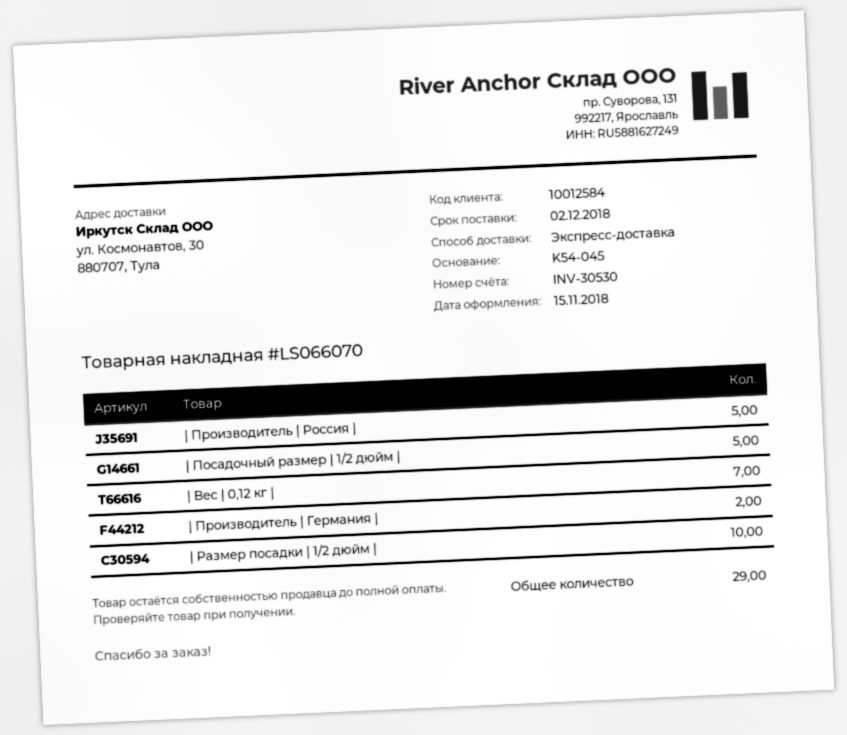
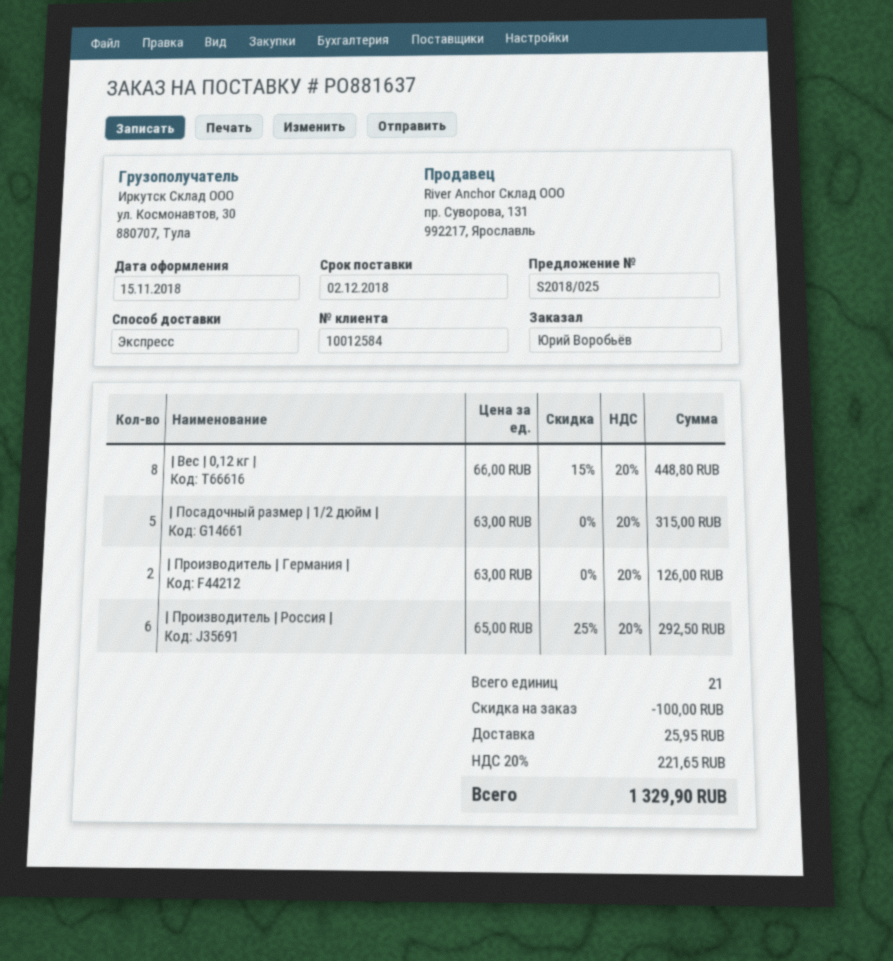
| Производитель | Россия |: 5 -> 6
| Вес | 0,12 кг |: 7 -> 8
| Размер посадки | 1/2 дюйм |: 10 -> none
total quantity: 29 -> 21

